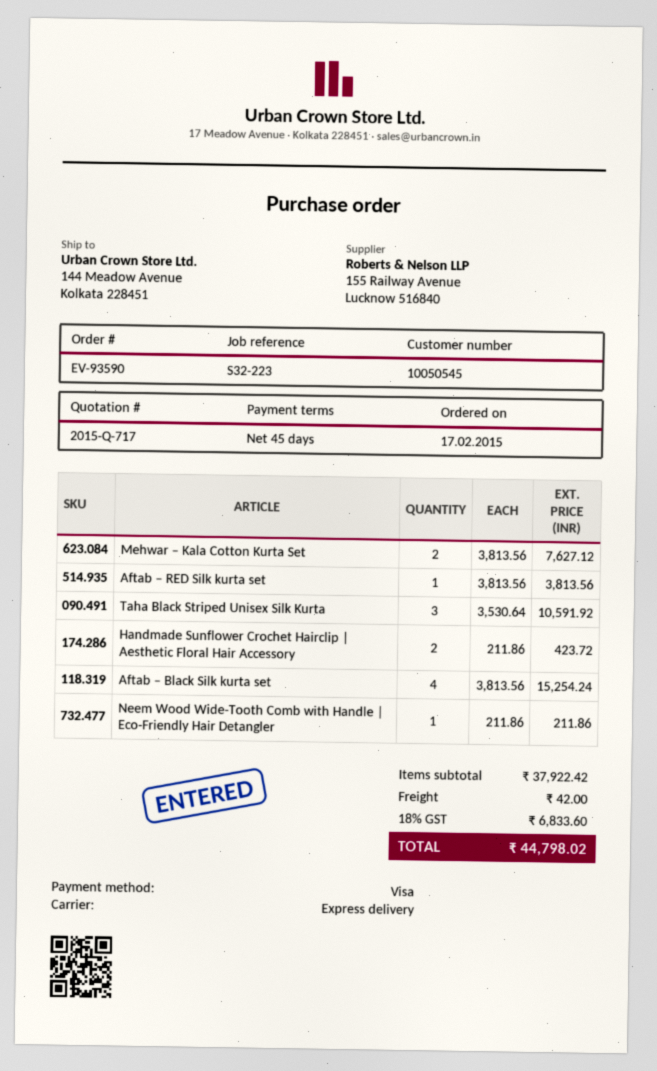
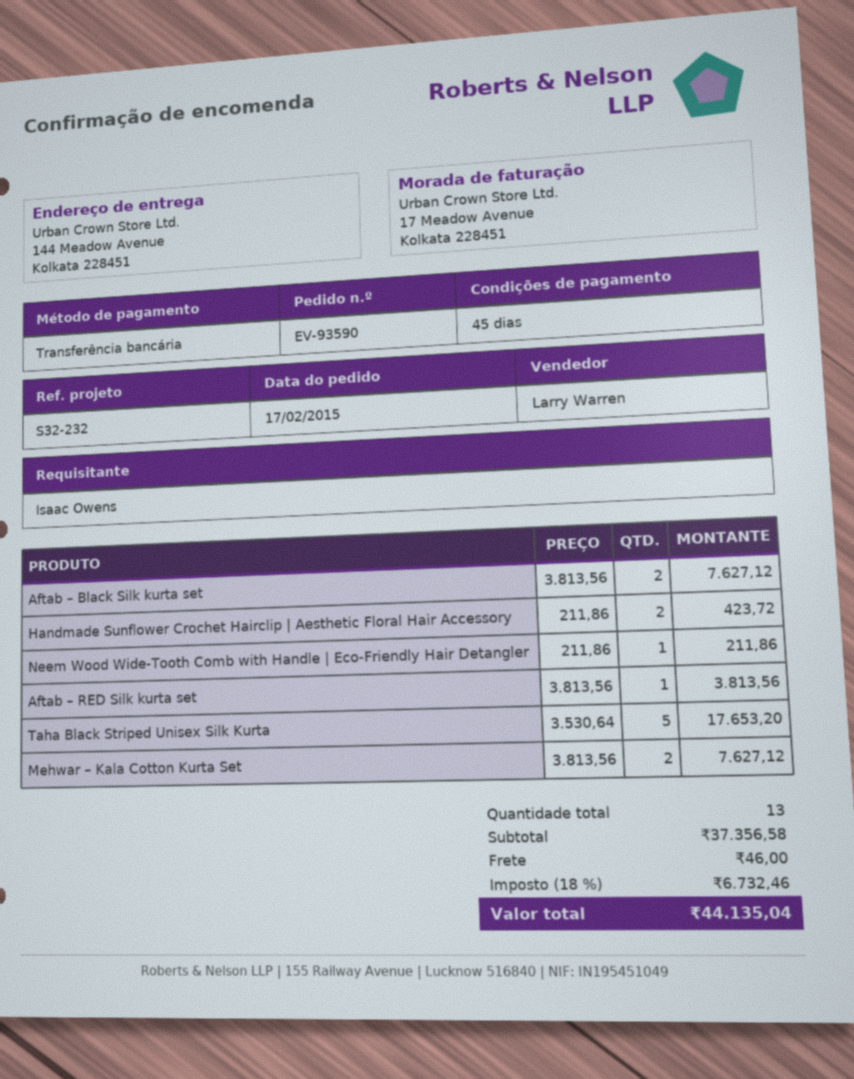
reference: S32-223 -> S32-232
payment method: Visa -> bank transfer
Taha Black Striped Unisex Silk Kurta: 3 x 3530.64 = 10591.92 -> 5 x 3530.64 = 17653.20
Aftab – Black Silk kurta set: 4 x 3813.56 = 15254.24 -> 2 x 3813.56 = 7627.12
subtotal: 37922.42 -> 37356.58
shipping: 42.00 -> 46.00
tax: 18% = 6833.60 -> 18% = 6732.46
total: 44798.02 -> 44135.04

